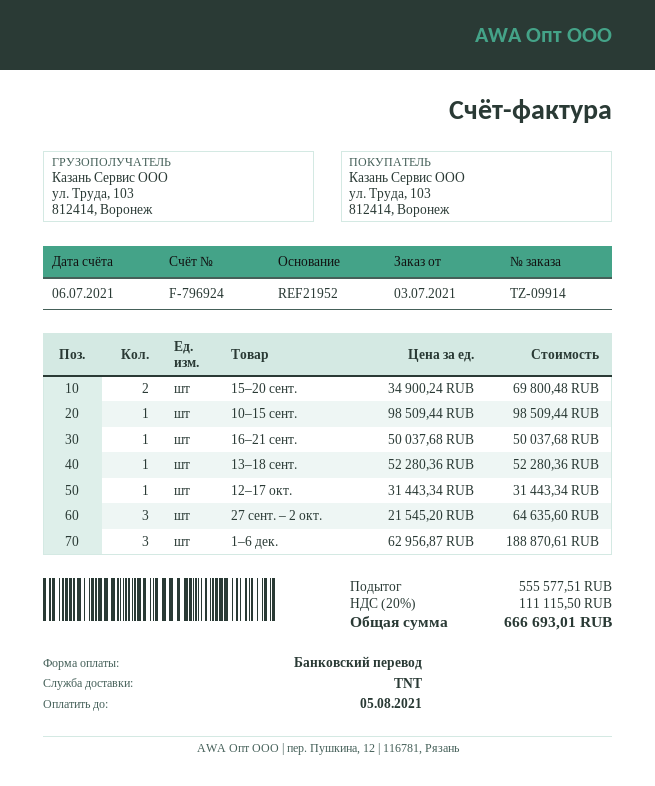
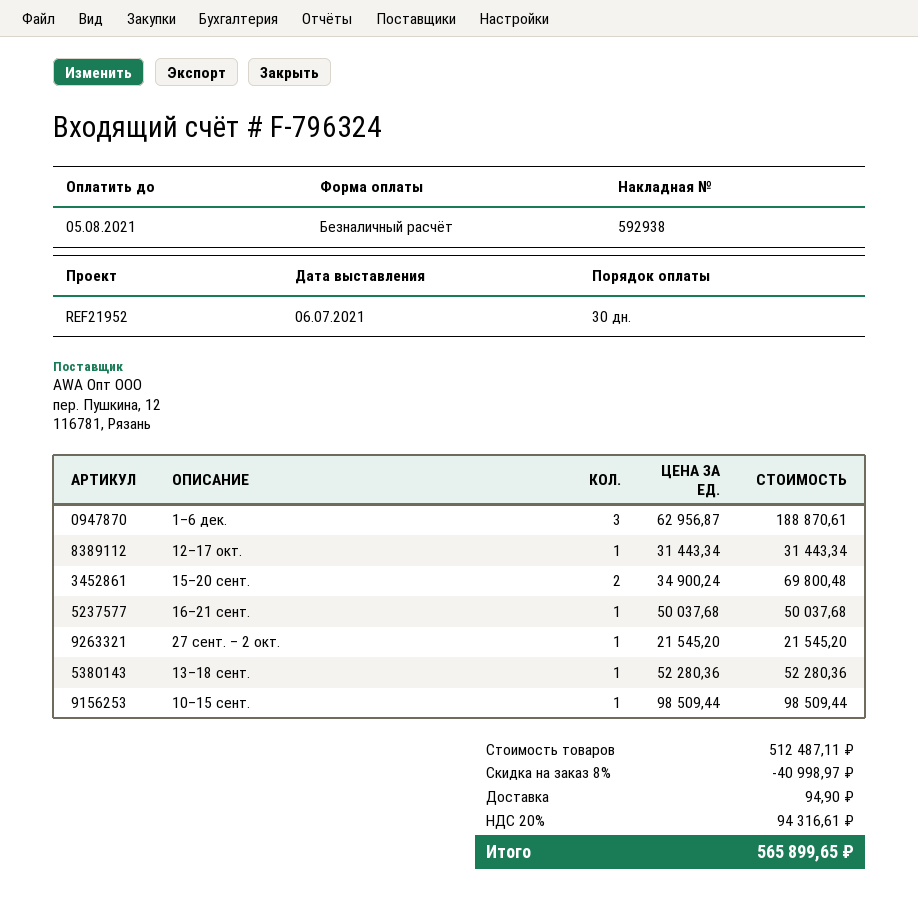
invoice number: F-796924 -> F-796324
27 сент. – 2 окт.: 3 x 21545.20 = 64635.60 -> 1 x 21545.20 = 21545.20
subtotal: 555577.51 -> 512487.11
discount: none -> 8% = 40998.97
shipping: none -> 94.90
tax: 20% = 111115.50 -> 20% = 94316.61
total: 666693.01 -> 565899.65

